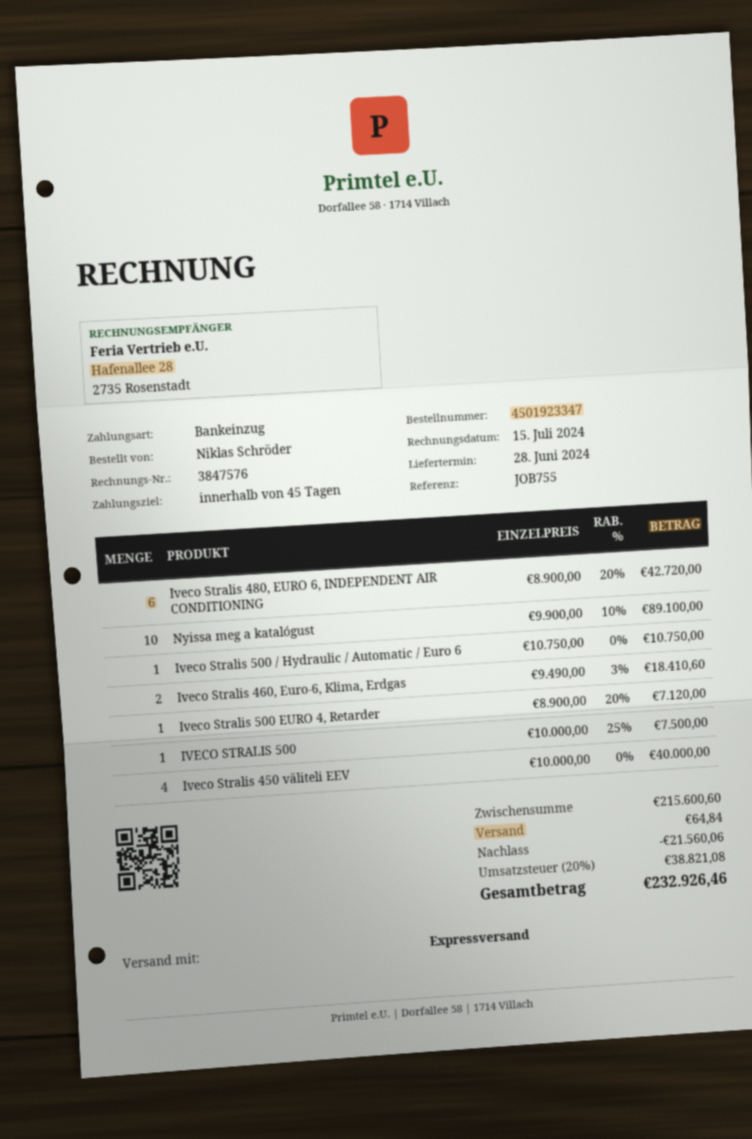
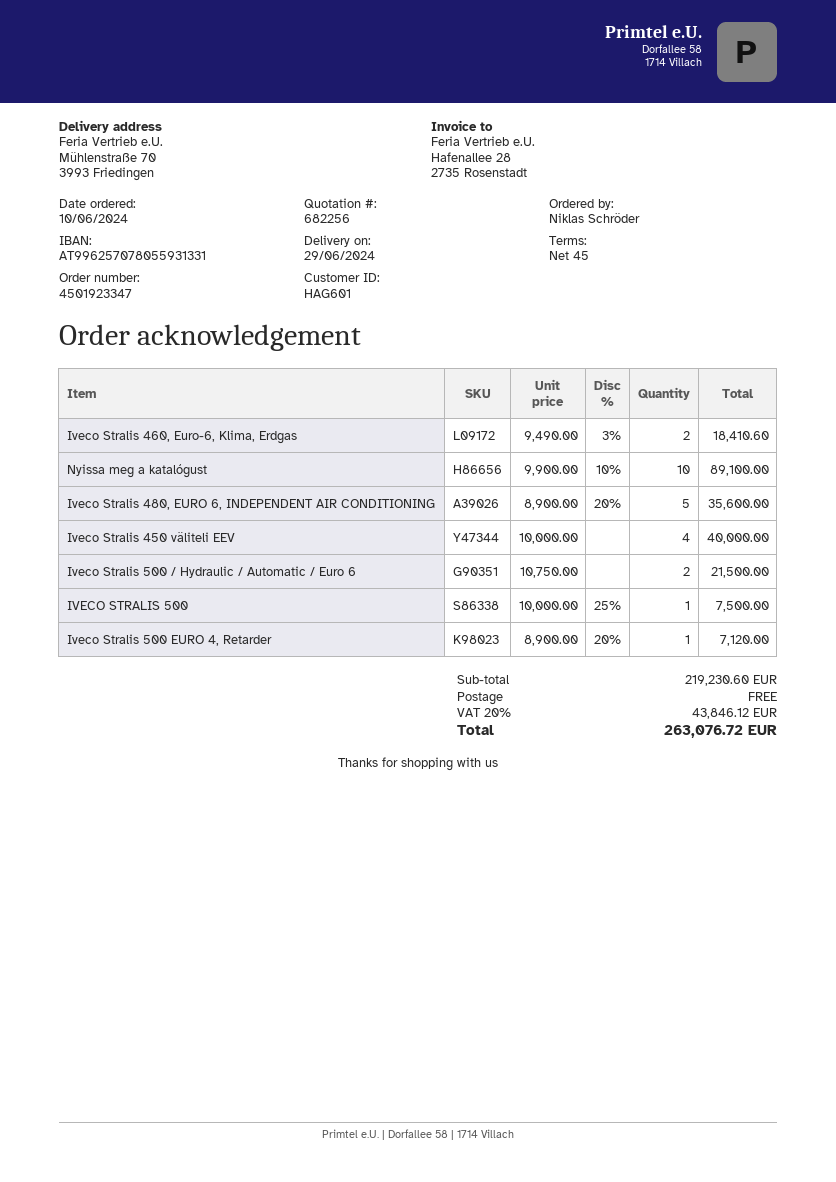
delivery date: 2024-06-28 -> 2024-06-29
Iveco Stralis 480, EURO 6, INDEPENDENT AIR CONDITIONING: 6 x 8900.00 - 20% = 42720.00 -> 5 x 8900.00 - 20% = 35600.00
Iveco Stralis 500 / Hydraulic / Automatic / Euro 6: 1 x 10750.00 = 10750.00 -> 2 x 10750.00 = 21500.00
subtotal: 215600.60 -> 219230.60
discount: 21560.06 -> none
shipping: 64.84 -> 0.00
tax: 20% = 38821.08 -> 20% = 43846.12
total: 232926.46 -> 263076.72

